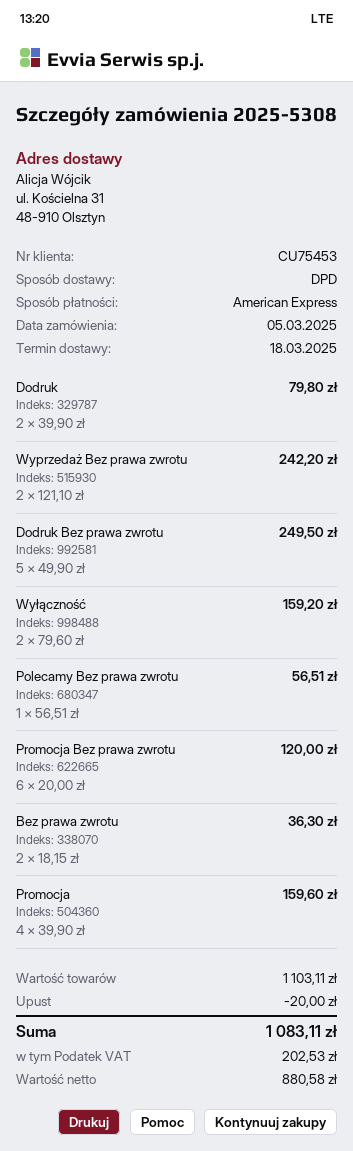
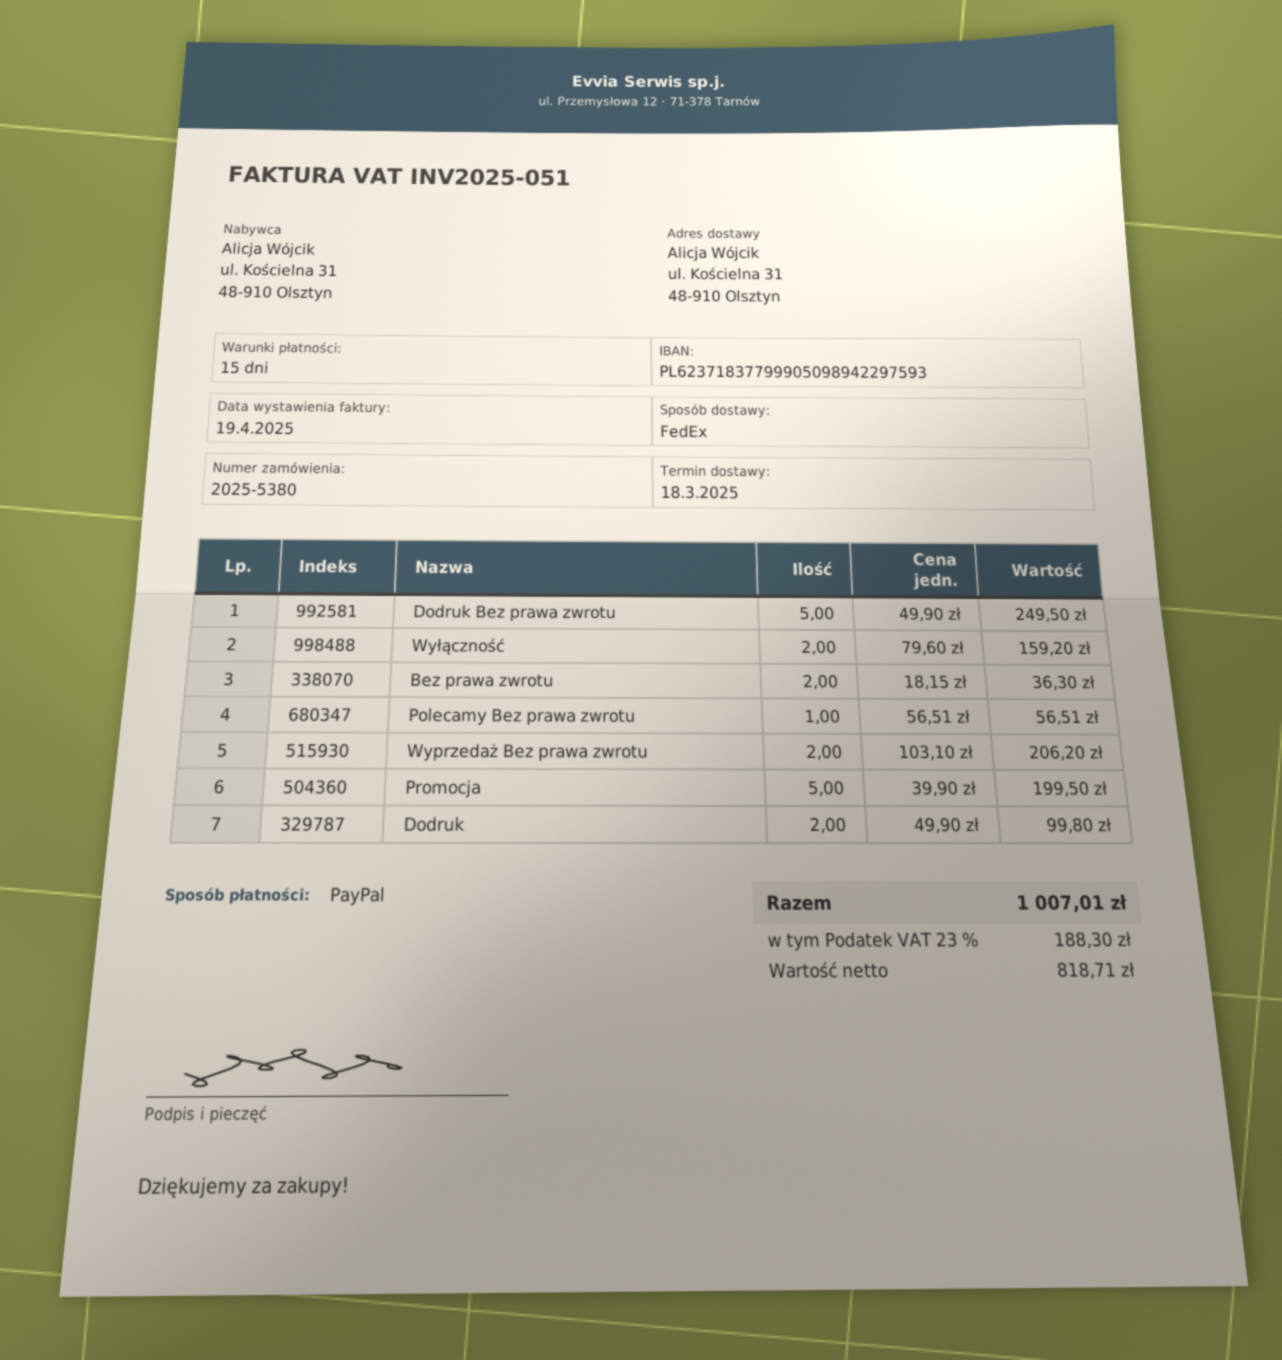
order number: 2025-5308 -> 2025-5380
payment method: American Express -> PayPal
shipping method: DPD -> FedEx
Dodruk: 2 x 39.90 = 79.80 -> 2 x 49.90 = 99.80
Wyprzedaż Bez prawa zwrotu: 2 x 121.10 = 242.20 -> 2 x 103.10 = 206.20
Promocja Bez prawa zwrotu: 6 x 20.00 = 120.00 -> none
Promocja: 4 x 39.90 = 159.60 -> 5 x 39.90 = 199.50
discount: 20.00 -> none
net: 880.58 -> 818.71
tax: 202.53 -> 188.30
total: 1083.11 -> 1007.01

